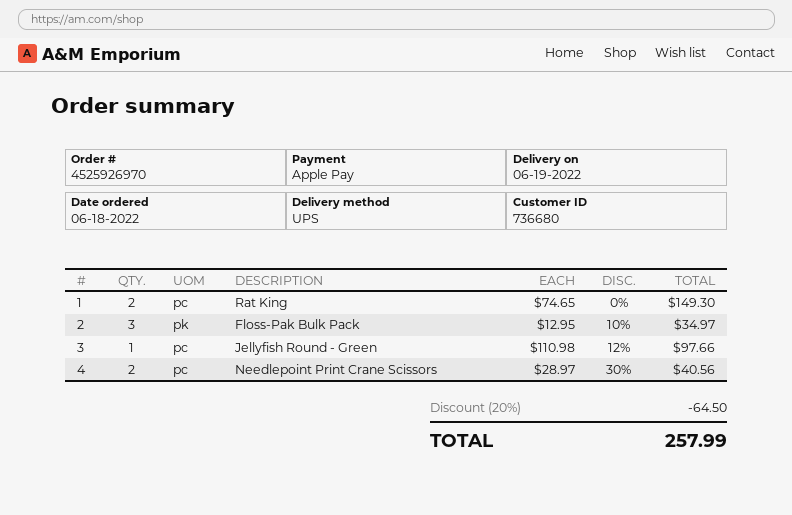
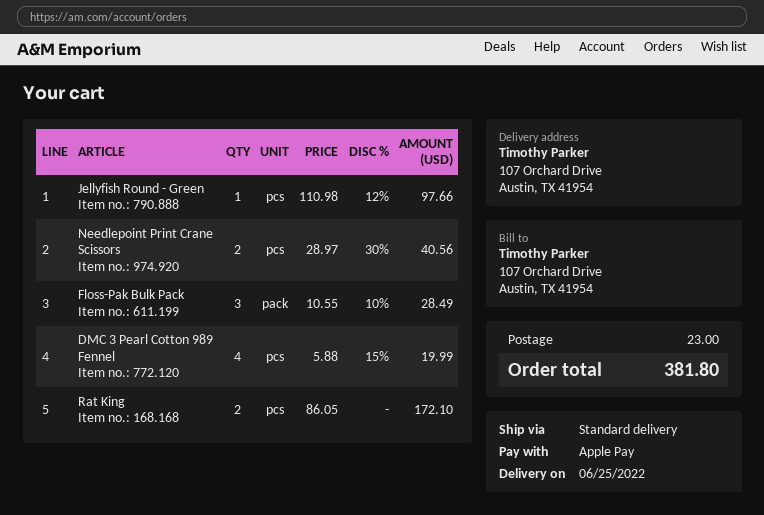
delivery date: 2022-06-19 -> 2022-06-25
shipping method: UPS -> standard
Rat King: 2 x 74.65 = 149.30 -> 2 x 86.05 = 172.10
Floss-Pak Bulk Pack: 3 x 12.95 - 10% = 34.97 -> 3 x 10.55 - 10% = 28.49
DMC 3 Pearl Cotton 989 Fennel: none -> 4 x 5.88 - 15% = 19.99
discount: 20% = 64.50 -> none
shipping: none -> 23.00
total: 257.99 -> 381.80

